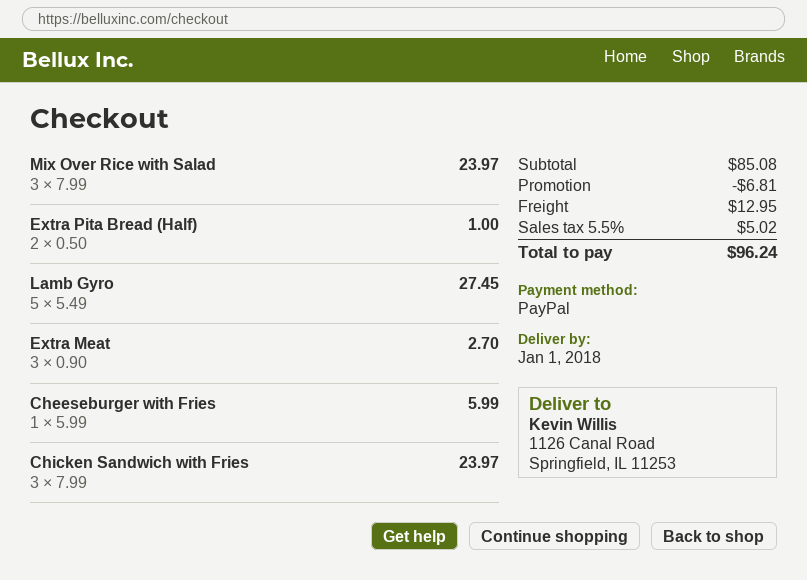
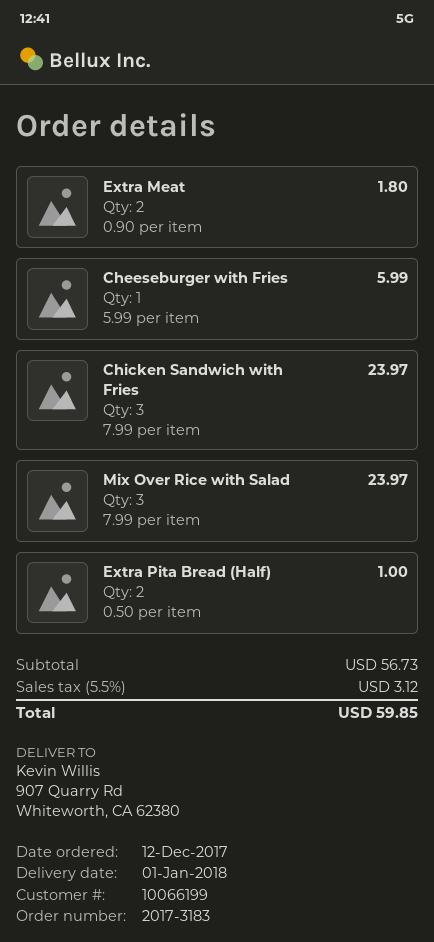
ship to: 1126 Canal Road, Springfield, IL 11253 -> 907 Quarry Rd, Whiteworth, CA 62380
Lamb Gyro: 5 x 5.49 = 27.45 -> none
Extra Meat: 3 x 0.90 = 2.70 -> 2 x 0.90 = 1.80
subtotal: 85.08 -> 56.73
discount: 6.81 -> none
shipping: 12.95 -> none
tax: 5.5% = 5.02 -> 5.5% = 3.12
total: 96.24 -> 59.85

